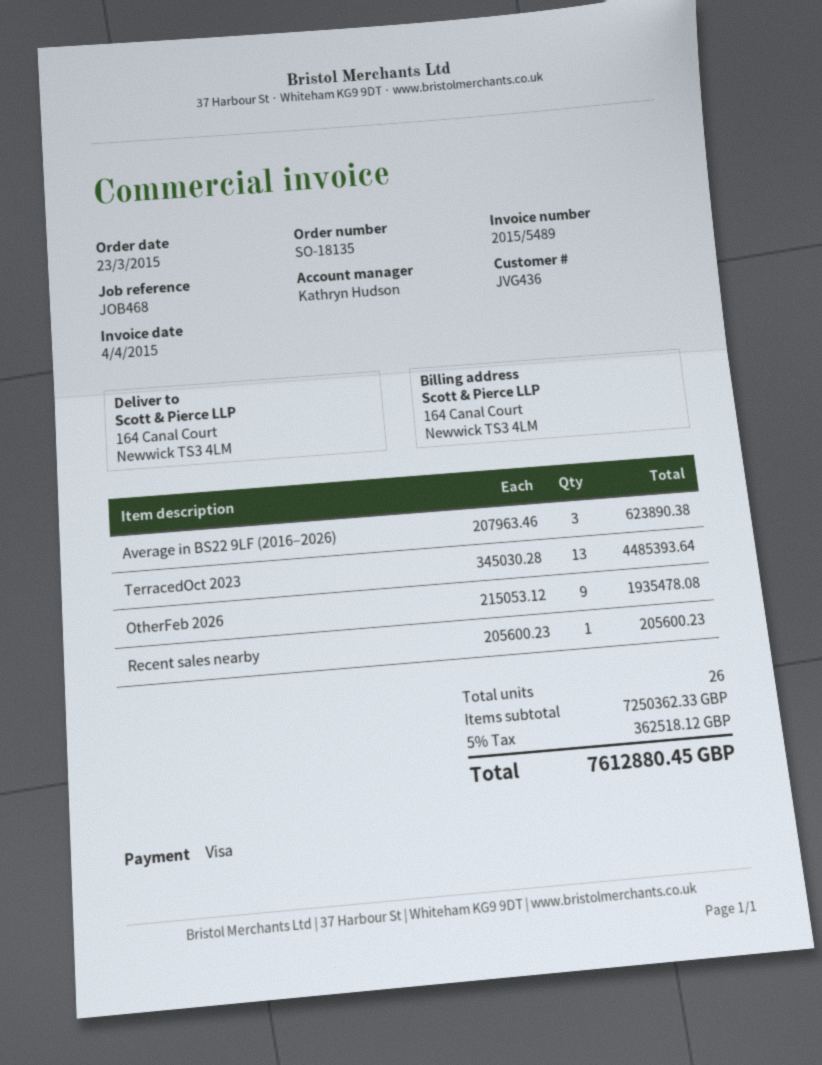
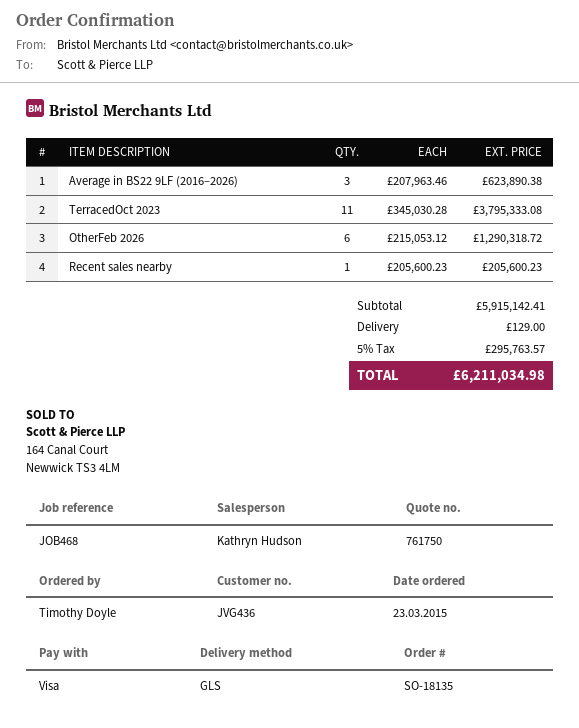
TerracedOct 2023: 13 x 345030.28 = 4485393.64 -> 11 x 345030.28 = 3795333.08
OtherFeb 2026: 9 x 215053.12 = 1935478.08 -> 6 x 215053.12 = 1290318.72
subtotal: 7250362.33 -> 5915142.41
shipping: none -> 129.00
tax: 5% = 362518.12 -> 5% = 295763.57
total: 7612880.45 -> 6211034.98

